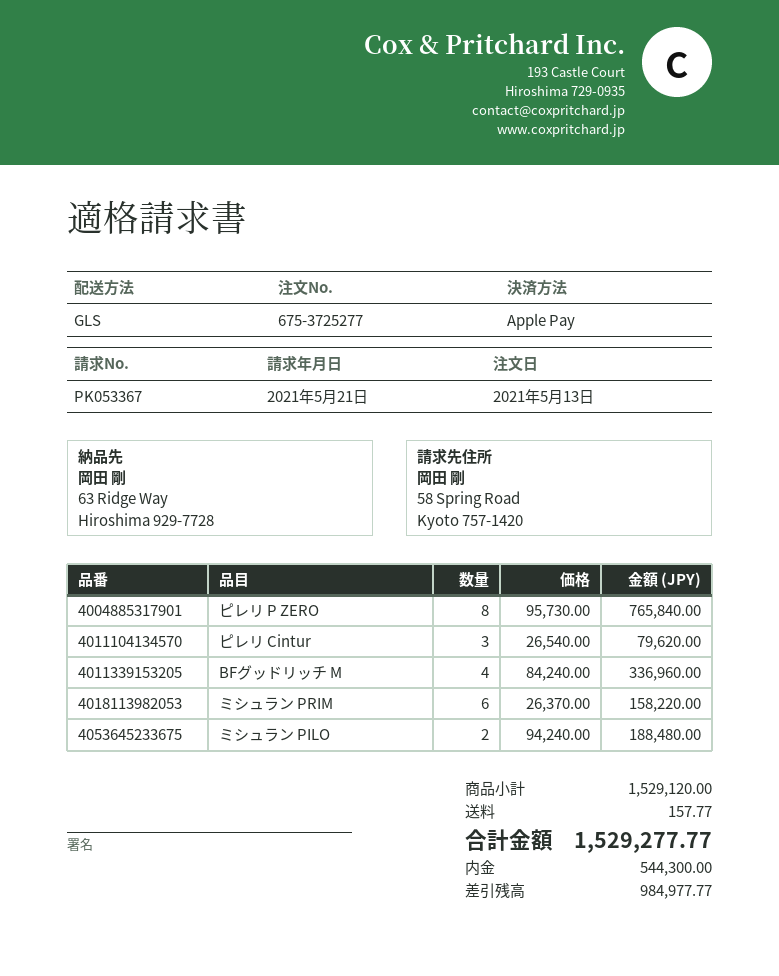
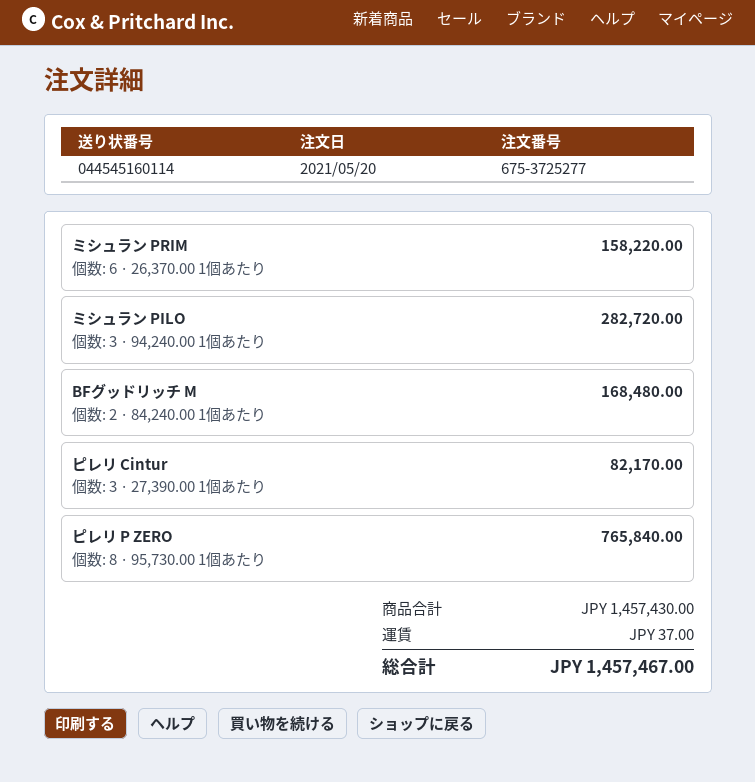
order date: 2021-05-13 -> 2021-05-20
ピレリ Cintur: 3 x 26540.00 = 79620.00 -> 3 x 27390.00 = 82170.00
BFグッドリッチ M: 4 x 84240.00 = 336960.00 -> 2 x 84240.00 = 168480.00
ミシュラン PILO: 2 x 94240.00 = 188480.00 -> 3 x 94240.00 = 282720.00
subtotal: 1529120.00 -> 1457430.00
shipping: 157.77 -> 37.00
total: 1529277.77 -> 1457467.00

